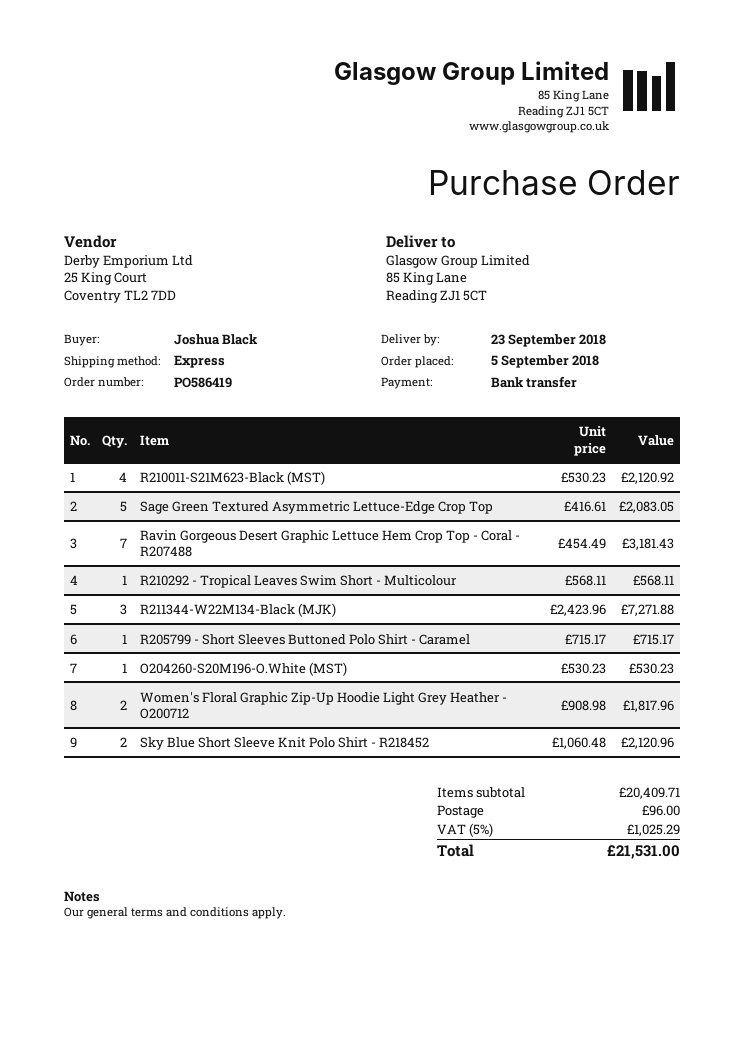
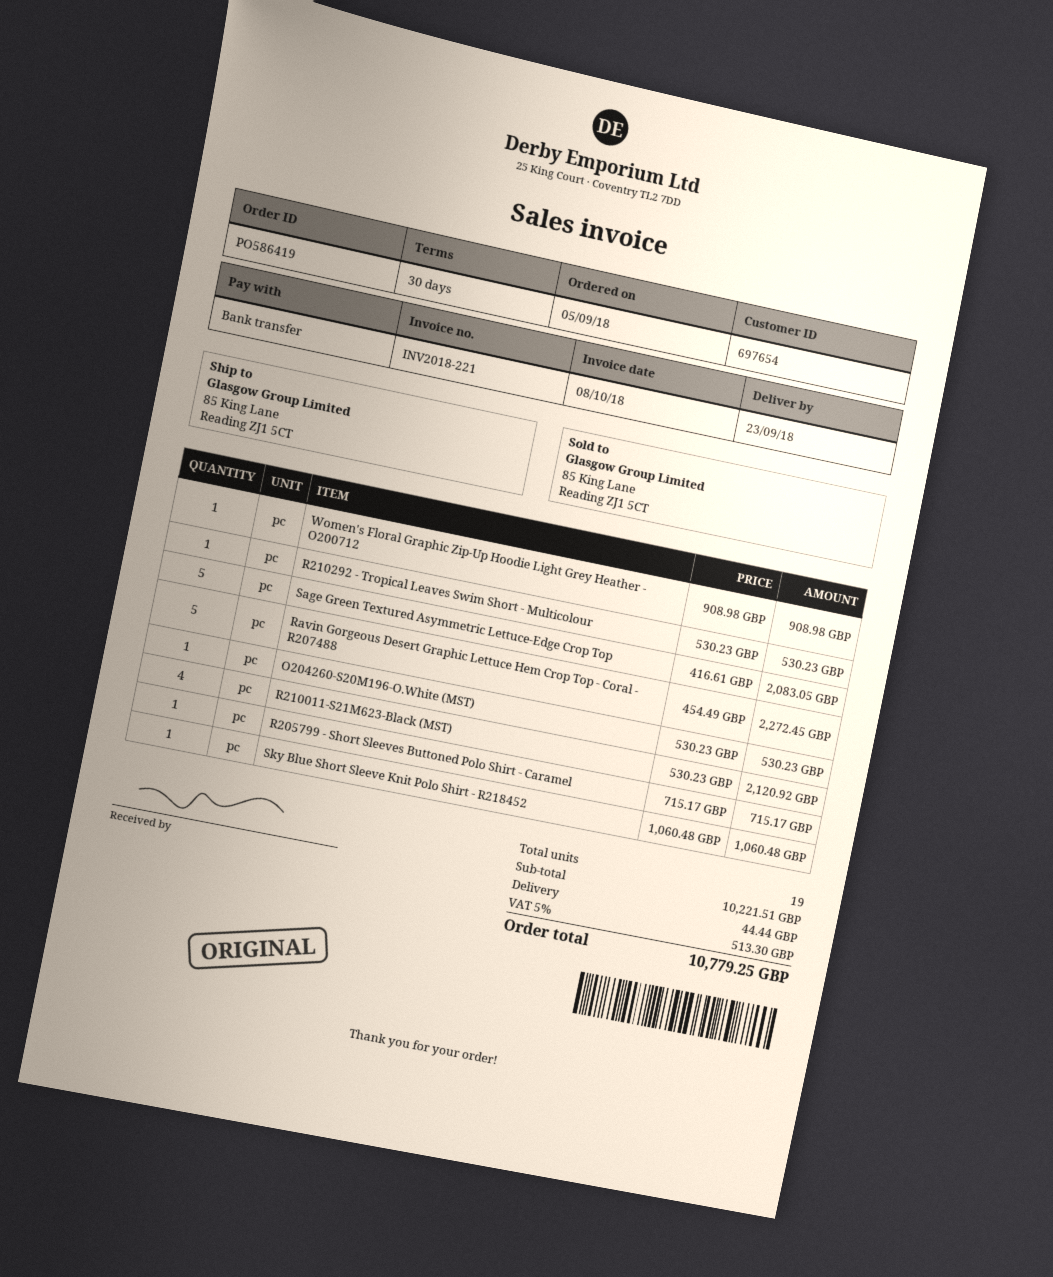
Ravin Gorgeous Desert Graphic Lettuce Hem Crop Top - Coral - R207488: 7 x 454.49 = 3181.43 -> 5 x 454.49 = 2272.45
R210292 - Tropical Leaves Swim Short - Multicolour: 1 x 568.11 = 568.11 -> 1 x 530.23 = 530.23
R211344-W22M134-Black (MJK): 3 x 2423.96 = 7271.88 -> none
Women's Floral Graphic Zip-Up Hoodie Light Grey Heather - O200712: 2 x 908.98 = 1817.96 -> 1 x 908.98 = 908.98
Sky Blue Short Sleeve Knit Polo Shirt - R218452: 2 x 1060.48 = 2120.96 -> 1 x 1060.48 = 1060.48
subtotal: 20409.71 -> 10221.51
shipping: 96.00 -> 44.44
tax: 5% = 1025.29 -> 5% = 513.30
total: 21531.00 -> 10779.25

